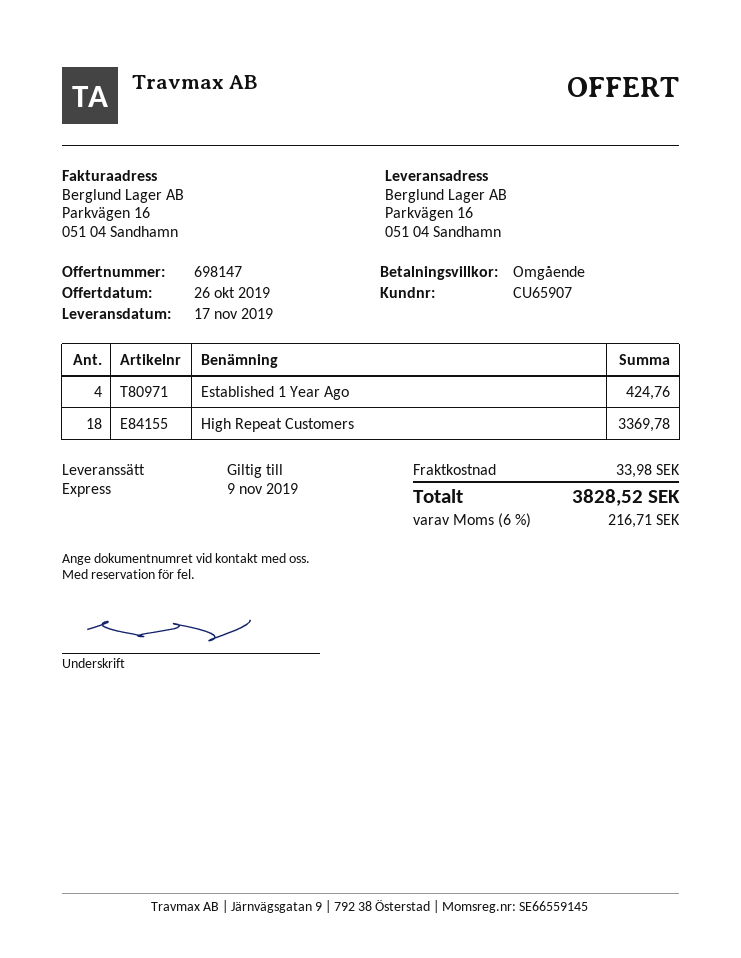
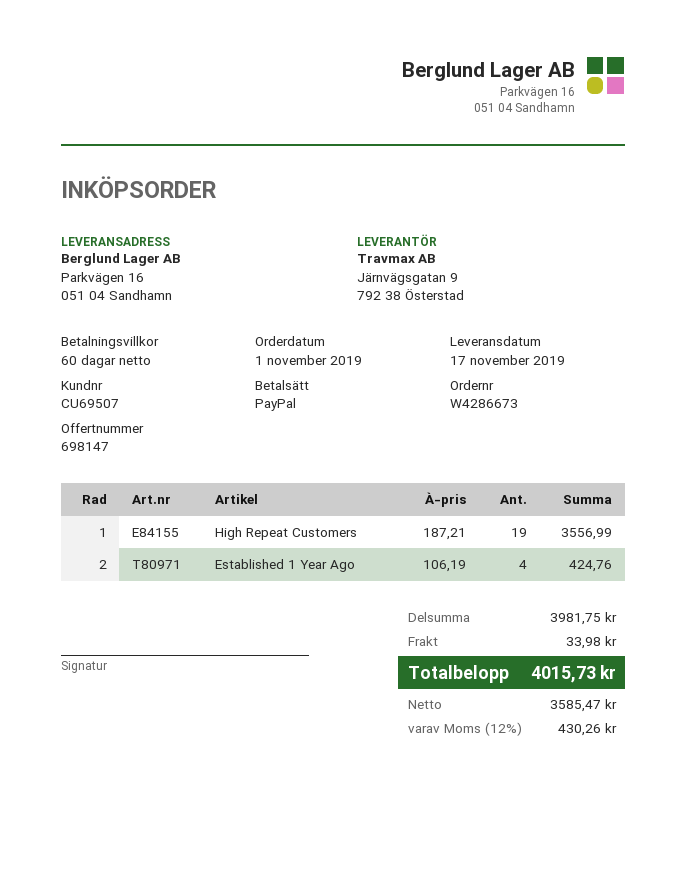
payment terms: on receipt -> 60 days
customer number: CU65907 -> CU69507
High Repeat Customers: 18 for 3369.78 -> 19 for 3556.99
tax: 6% = 216.71 -> 12% = 430.26
total: 3828.52 -> 4015.73

